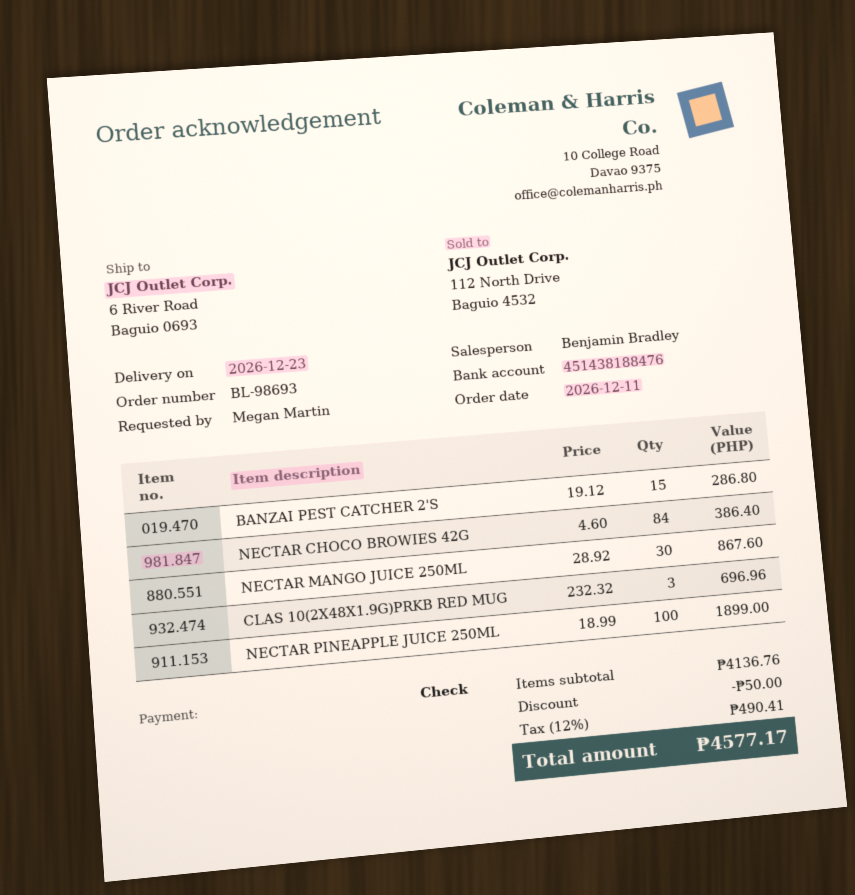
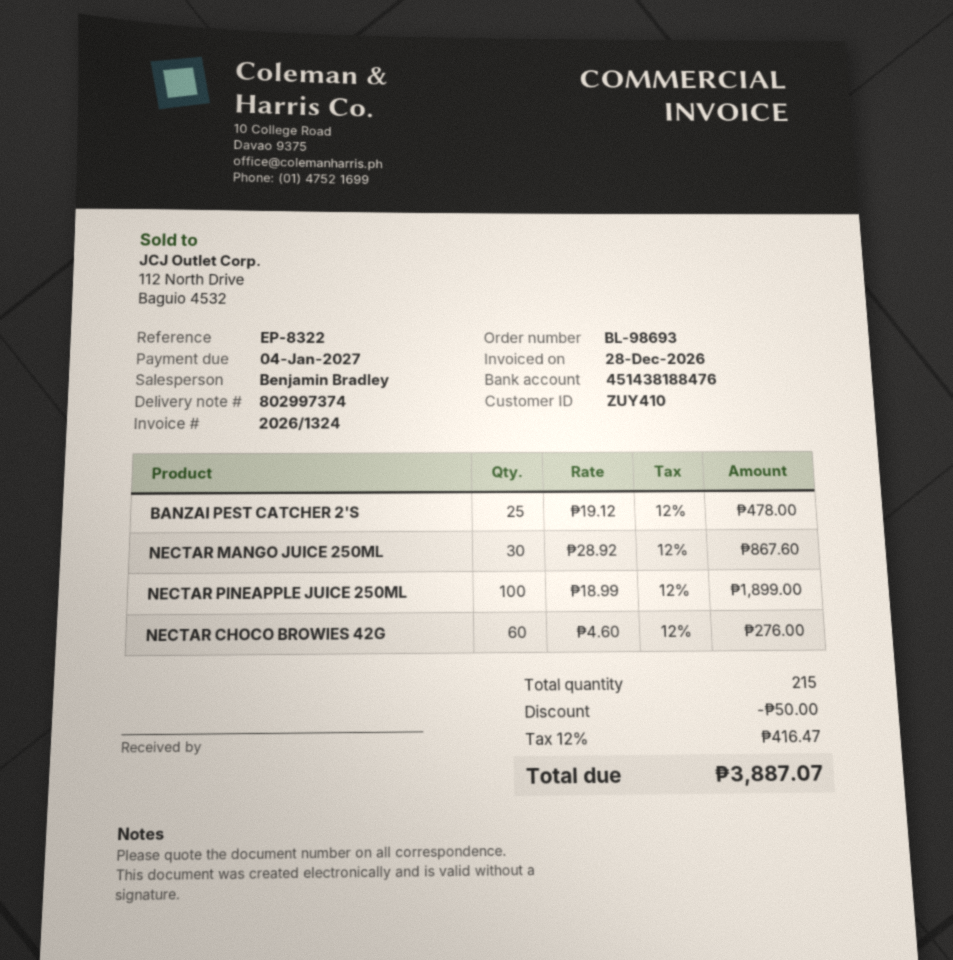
BANZAI PEST CATCHER 2'S: 15 x 19.12 = 286.80 -> 25 x 19.12 = 478.00
NECTAR CHOCO BROWIES 42G: 84 x 4.60 = 386.40 -> 60 x 4.60 = 276.00
CLAS 10(2X48X1.9G)PRKB RED MUG: 3 x 232.32 = 696.96 -> none
tax: 12% = 490.41 -> 12% = 416.47
total: 4577.17 -> 3887.07

